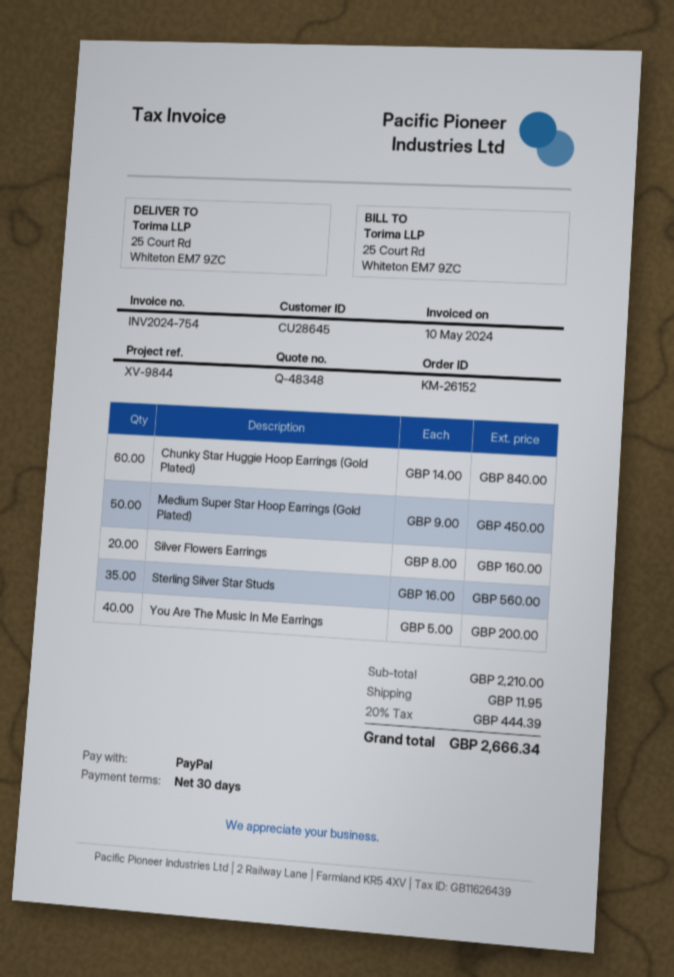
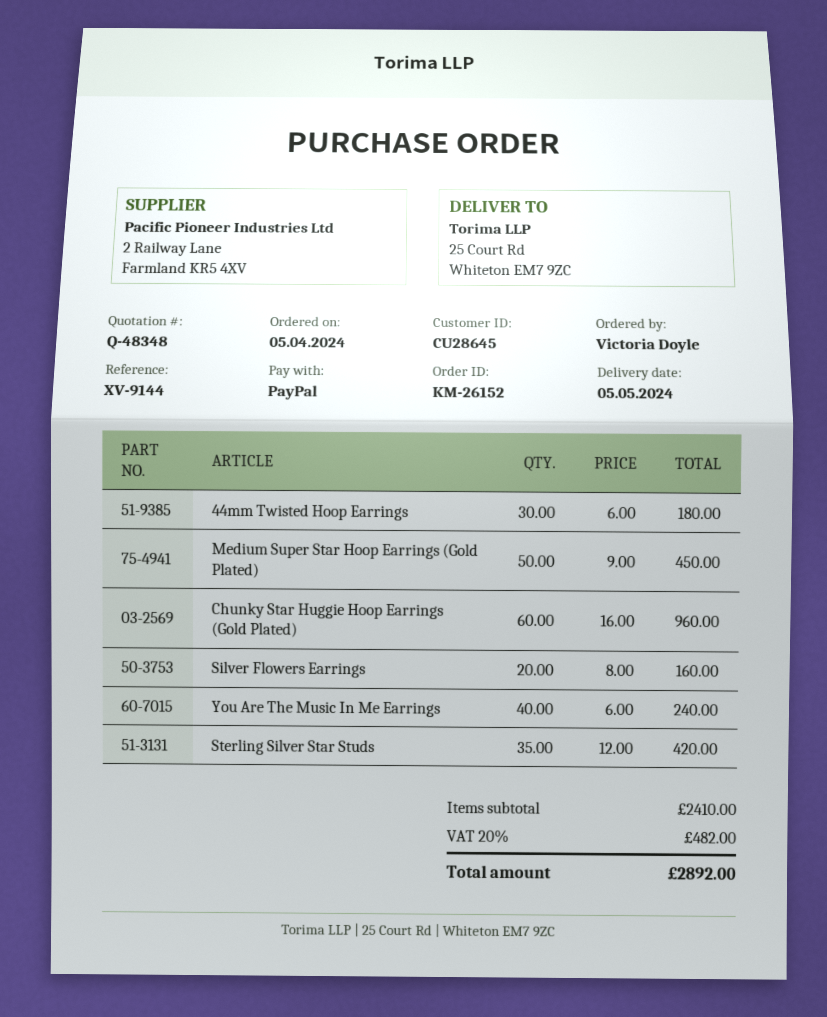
reference: XV-9844 -> XV-9144
Chunky Star Huggie Hoop Earrings (Gold Plated): 60 x 14.00 = 840.00 -> 60 x 16.00 = 960.00
Sterling Silver Star Studs: 35 x 16.00 = 560.00 -> 35 x 12.00 = 420.00
You Are The Music In Me Earrings: 40 x 5.00 = 200.00 -> 40 x 6.00 = 240.00
44mm Twisted Hoop Earrings: none -> 30 x 6.00 = 180.00
subtotal: 2210.00 -> 2410.00
shipping: 11.95 -> none
tax: 20% = 444.39 -> 20% = 482.00
total: 2666.34 -> 2892.00

